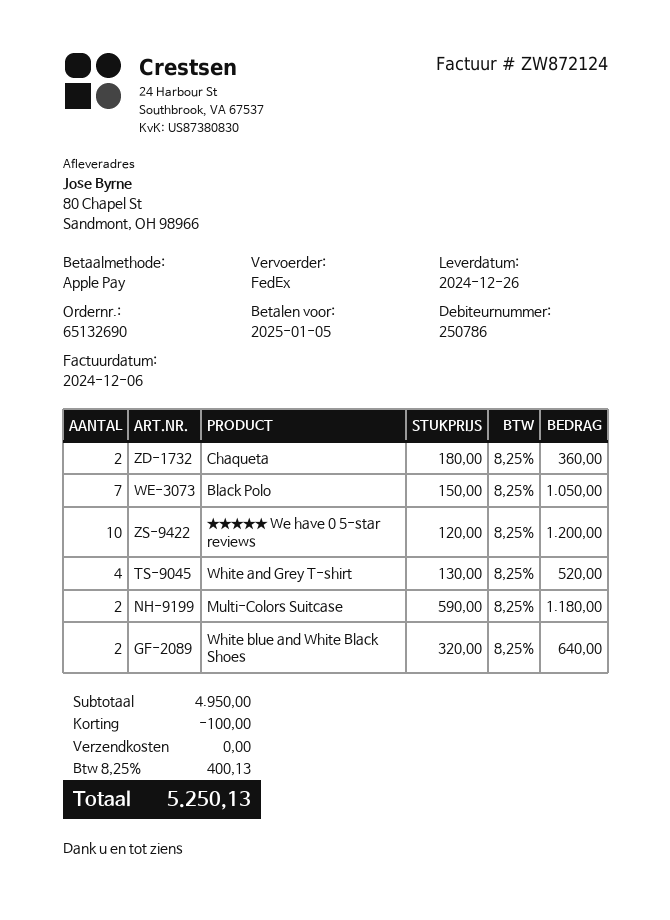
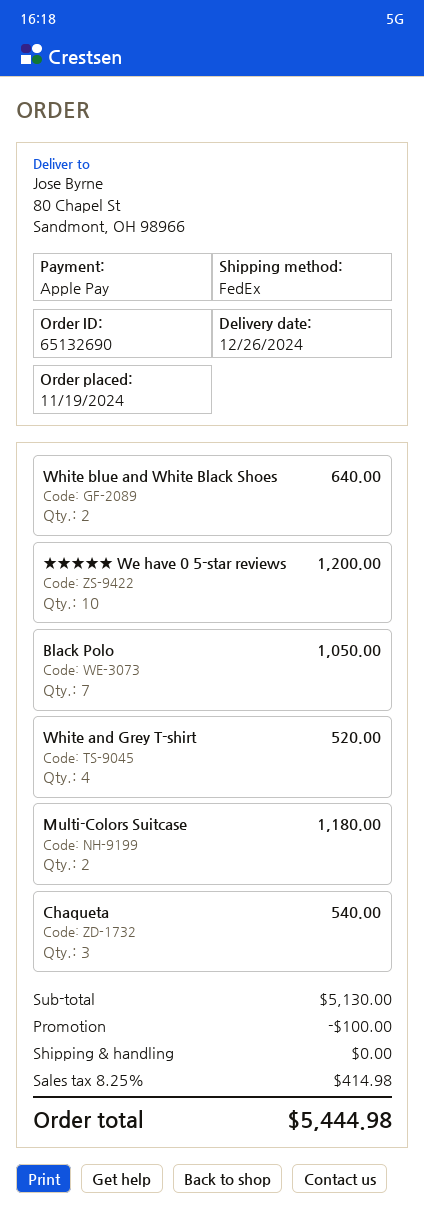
Chaqueta: 2 for 360.00 -> 3 for 540.00
subtotal: 4950.00 -> 5130.00
tax: 8.25% = 400.13 -> 8.25% = 414.98
total: 5250.13 -> 5444.98

